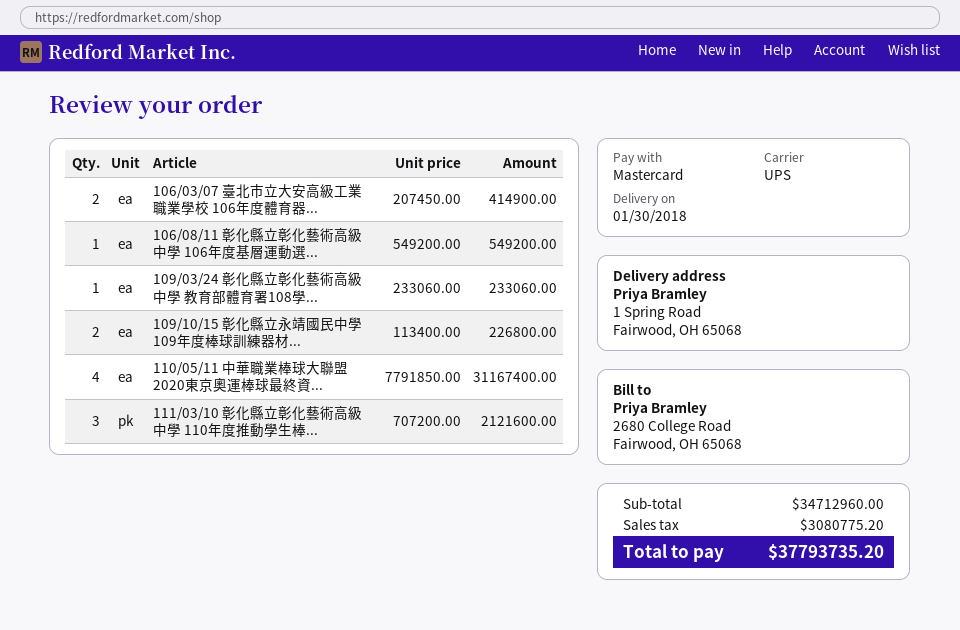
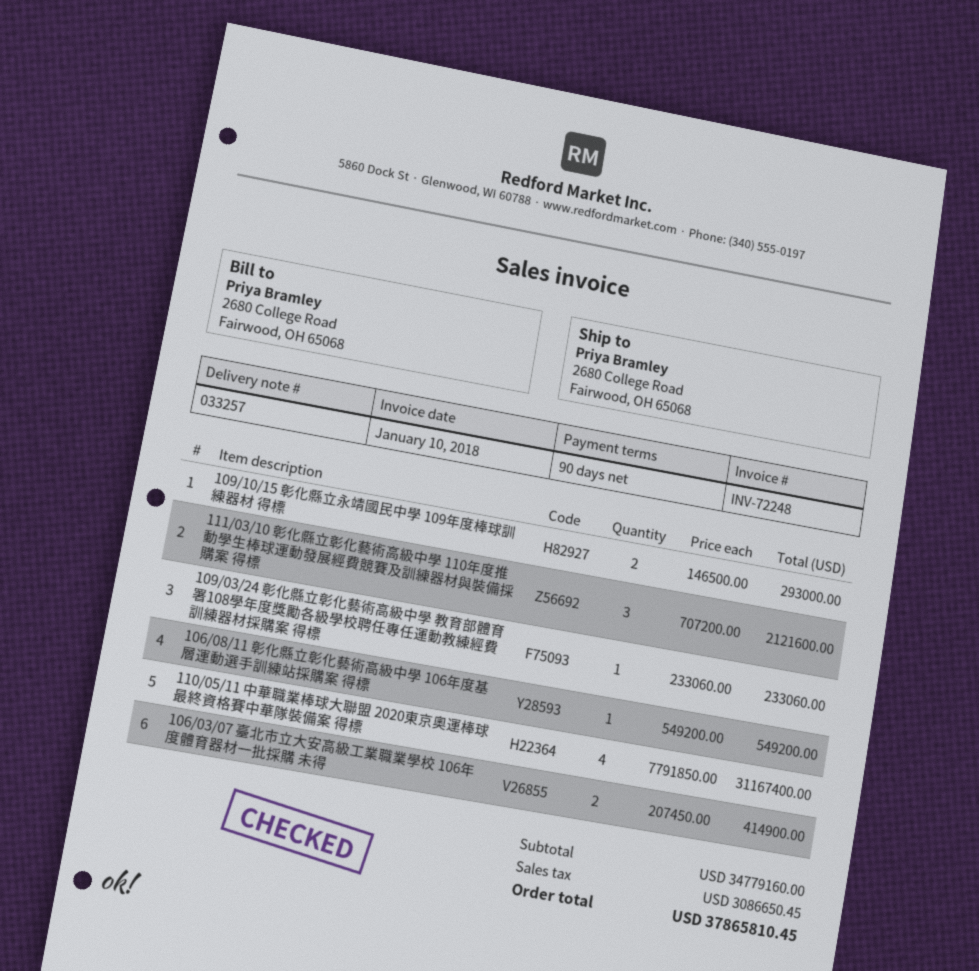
ship to: 1 Spring Road, Fairwood, OH 65068 -> 2680 College Road, Fairwood, OH 65068
109/10/15 彰化縣立永靖國民中學 109年度棒球訓練器材...: 2 x 113400.00 = 226800.00 -> 2 x 146500.00 = 293000.00
subtotal: 34712960.00 -> 34779160.00
tax: 3080775.20 -> 3086650.45
total: 37793735.20 -> 37865810.45

